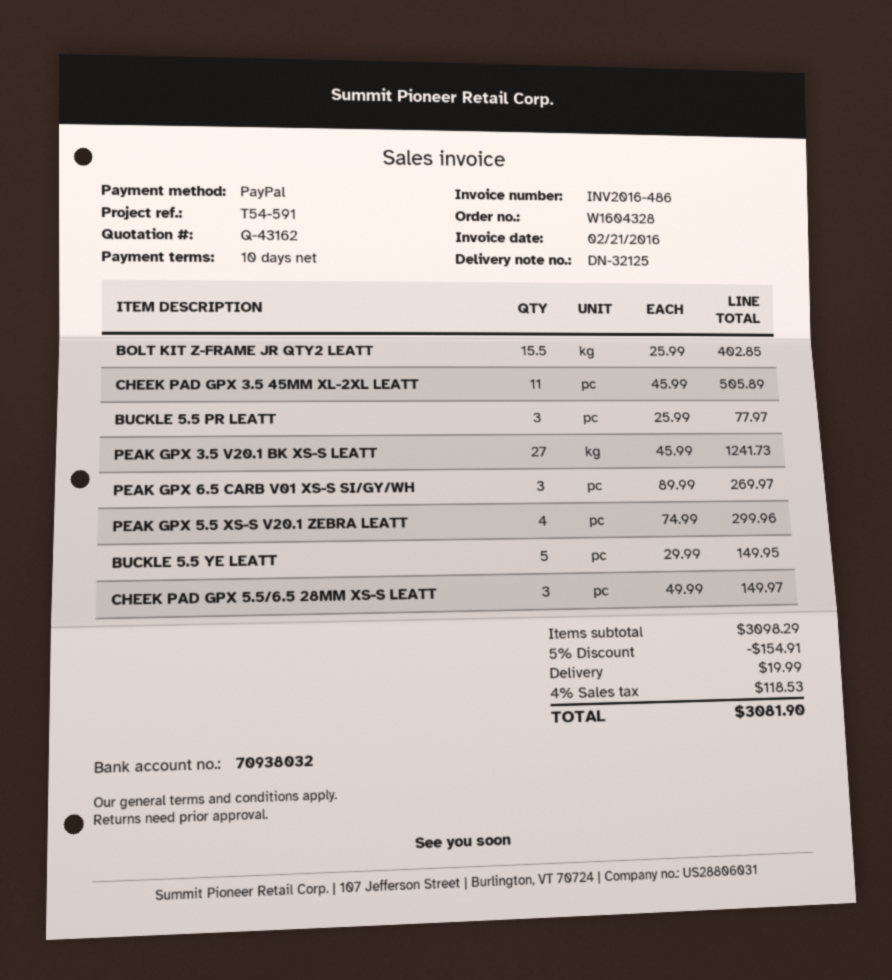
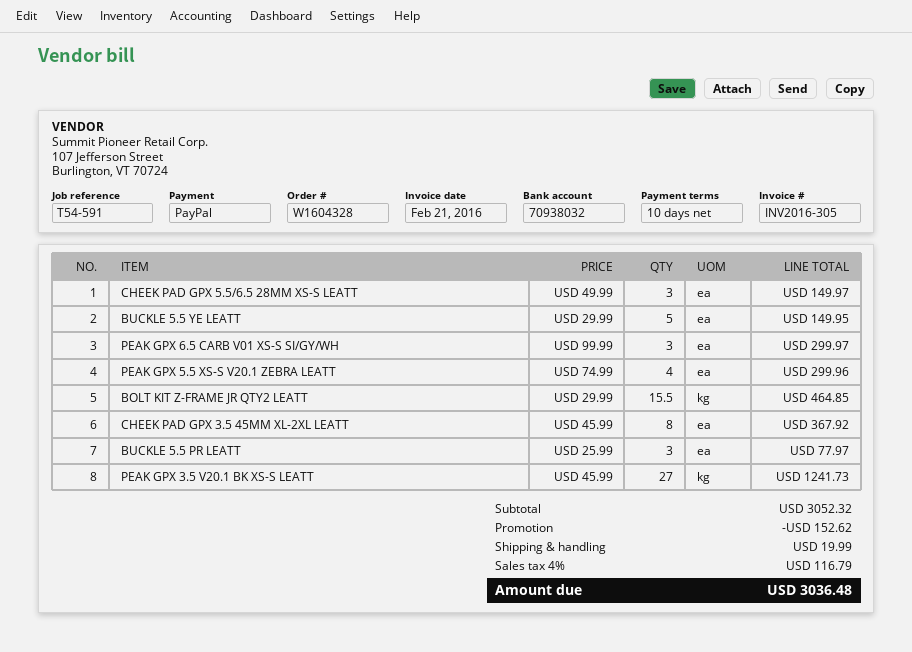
invoice number: INV2016-486 -> INV2016-305
BOLT KIT Z-FRAME JR QTY2 LEATT: 15.5 x 25.99 = 402.85 -> 15.5 x 29.99 = 464.85
CHEEK PAD GPX 3.5 45MM XL-2XL LEATT: 11 x 45.99 = 505.89 -> 8 x 45.99 = 367.92
PEAK GPX 6.5 CARB V01 XS-S SI/GY/WH: 3 x 89.99 = 269.97 -> 3 x 99.99 = 299.97
subtotal: 3098.29 -> 3052.32
discount: 154.91 -> 152.62
tax: 4% = 118.53 -> 4% = 116.79
total: 3081.90 -> 3036.48

